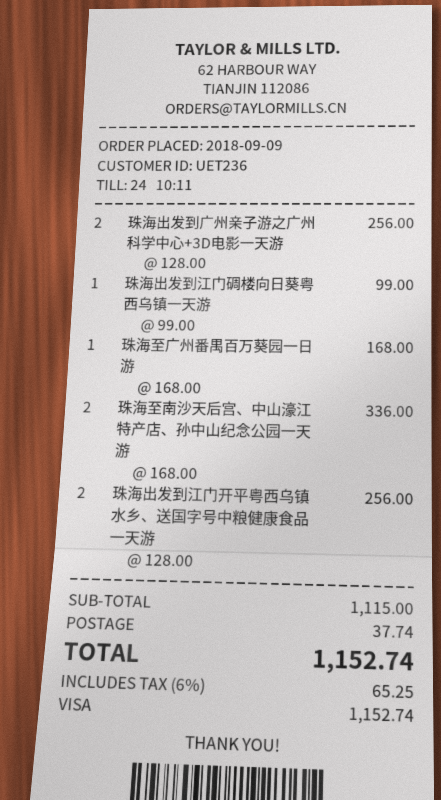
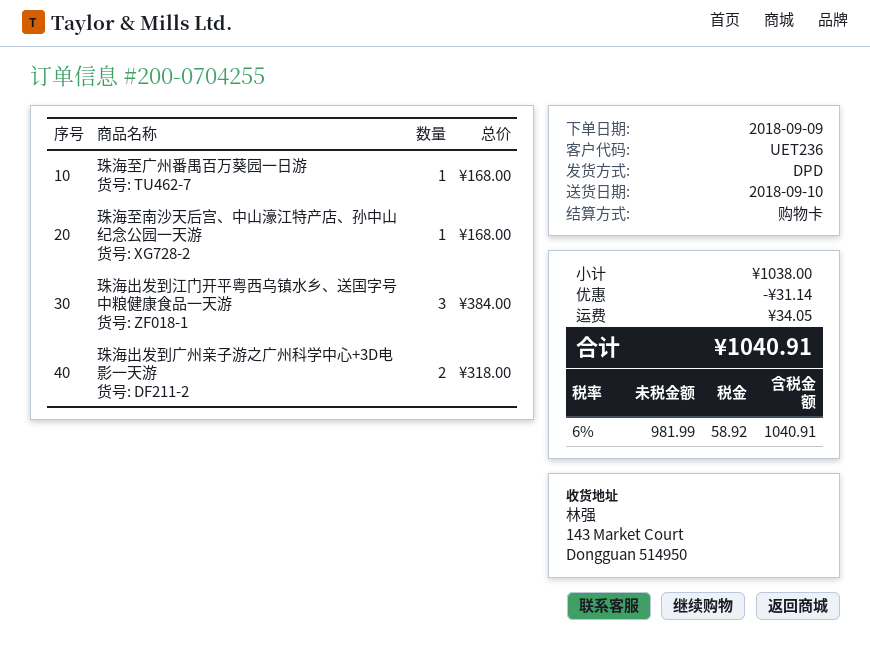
payment method: Visa -> gift card
珠海出发到广州亲子游之广州科学中心+3D电影一天游: 2 for 256.00 -> 2 for 318.00
珠海出发到江门碉楼向日葵粤西乌镇一天游: 1 for 99.00 -> none
珠海至南沙天后宫、中山濠江特产店、孙中山纪念公园一天游: 2 for 336.00 -> 1 for 168.00
珠海出发到江门开平粤西乌镇水乡、送国字号中粮健康食品一天游: 2 for 256.00 -> 3 for 384.00
subtotal: 1115.00 -> 1038.00
discount: none -> 31.14
shipping: 37.74 -> 34.05
tax: 6% = 65.25 -> 6% = 58.92
total: 1152.74 -> 1040.91

